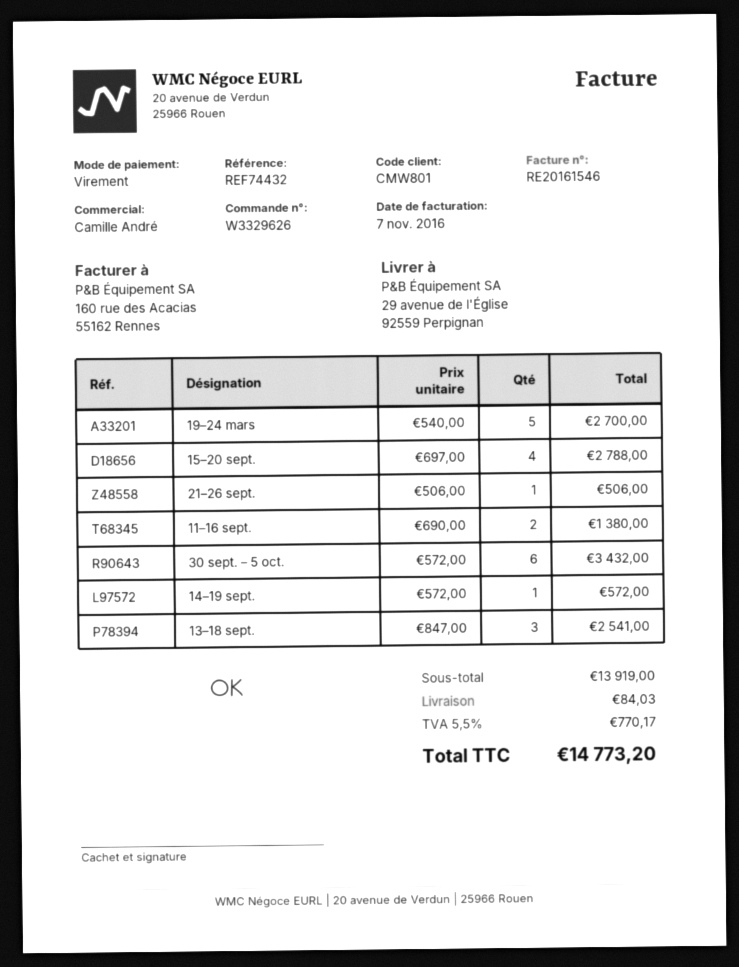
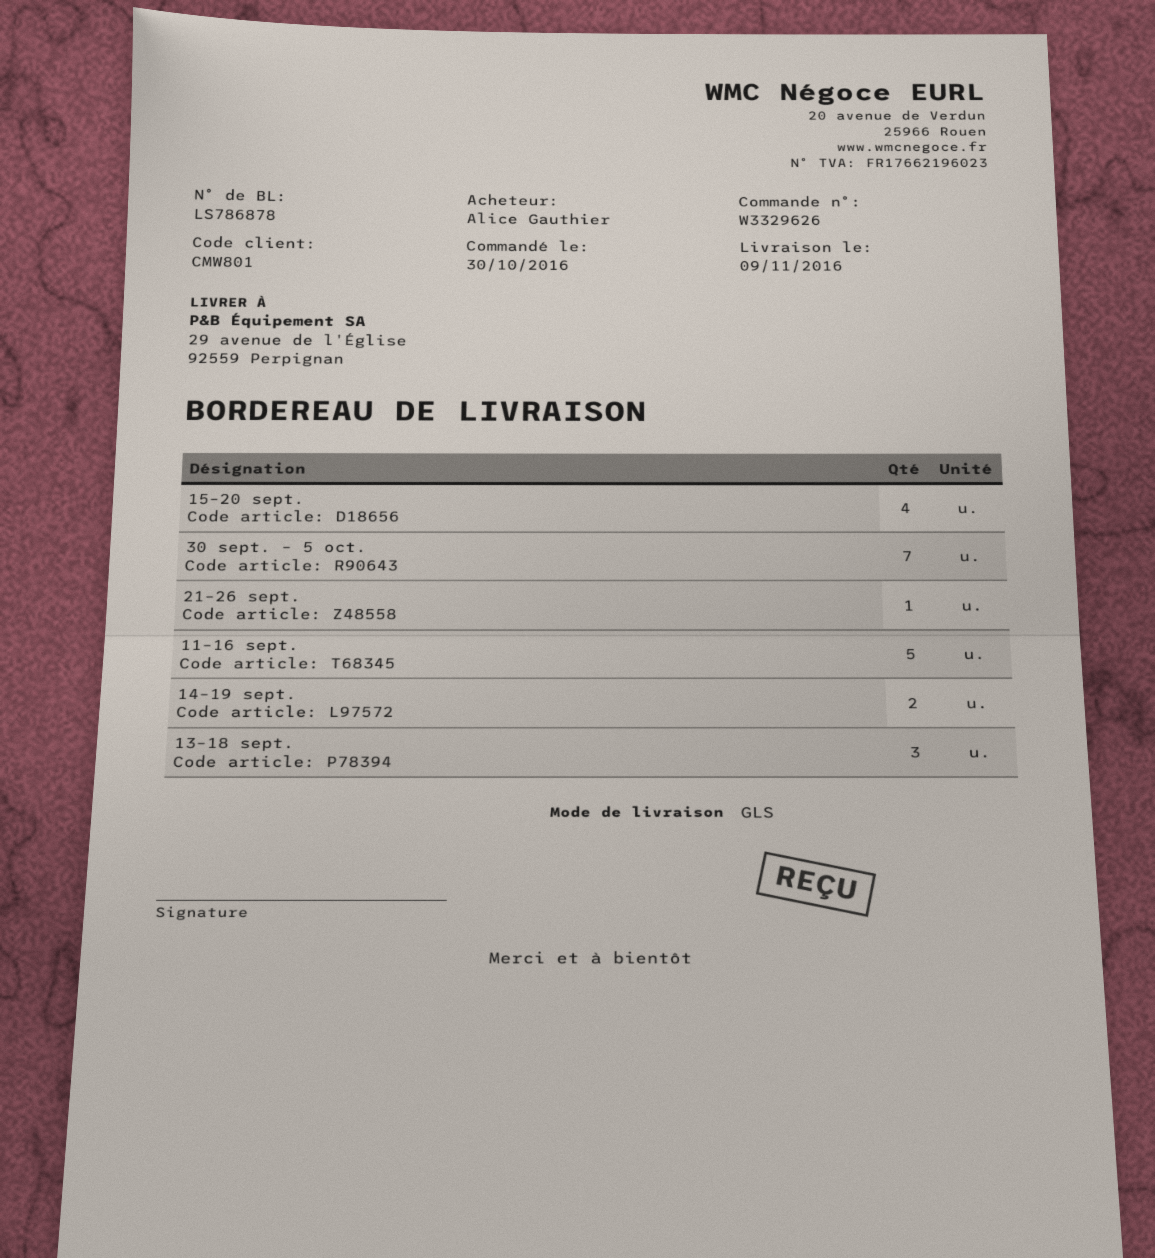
19–24 mars: 5 -> none
11–16 sept.: 2 -> 5
30 sept. – 5 oct.: 6 -> 7
14–19 sept.: 1 -> 2

